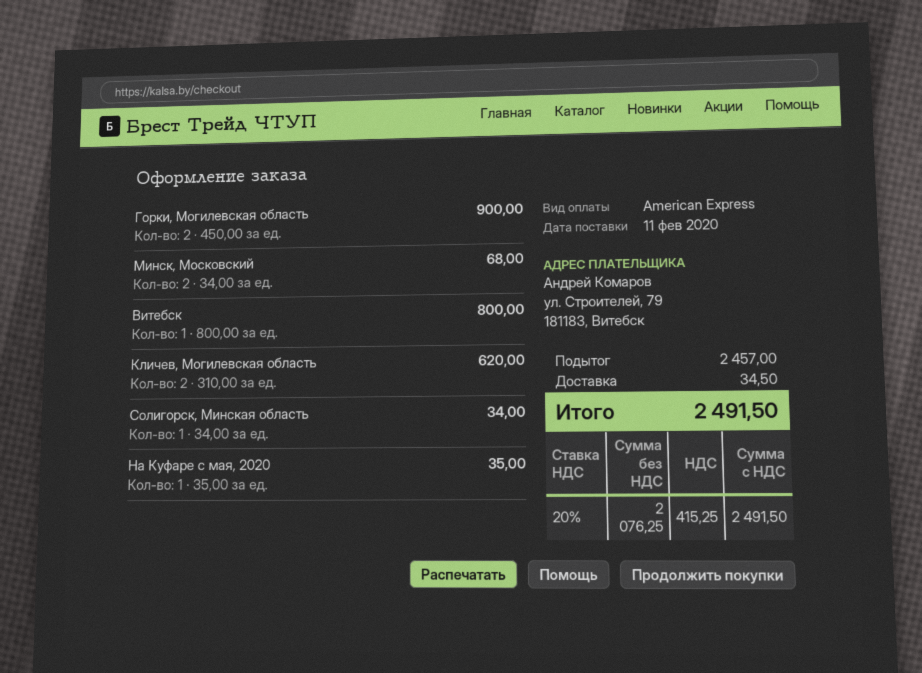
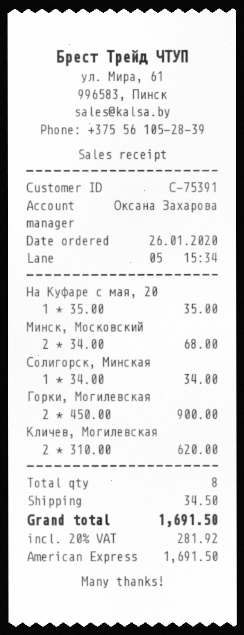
Витебск: 1 x 800.00 = 800.00 -> none
tax: 20% = 415.25 -> 20% = 281.92
total: 2491.50 -> 1691.50

